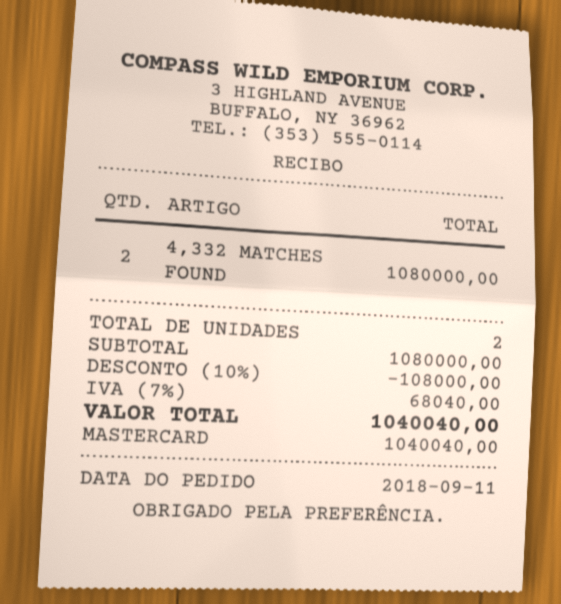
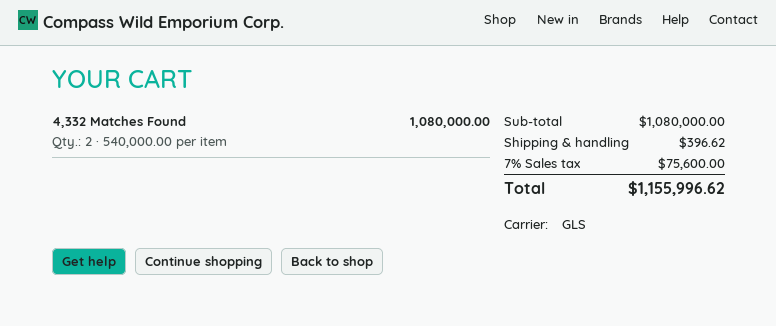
discount: 10% = 108000.00 -> none
shipping: none -> 396.62
tax: 7% = 68040.00 -> 7% = 75600.00
total: 1040040.00 -> 1155996.62

